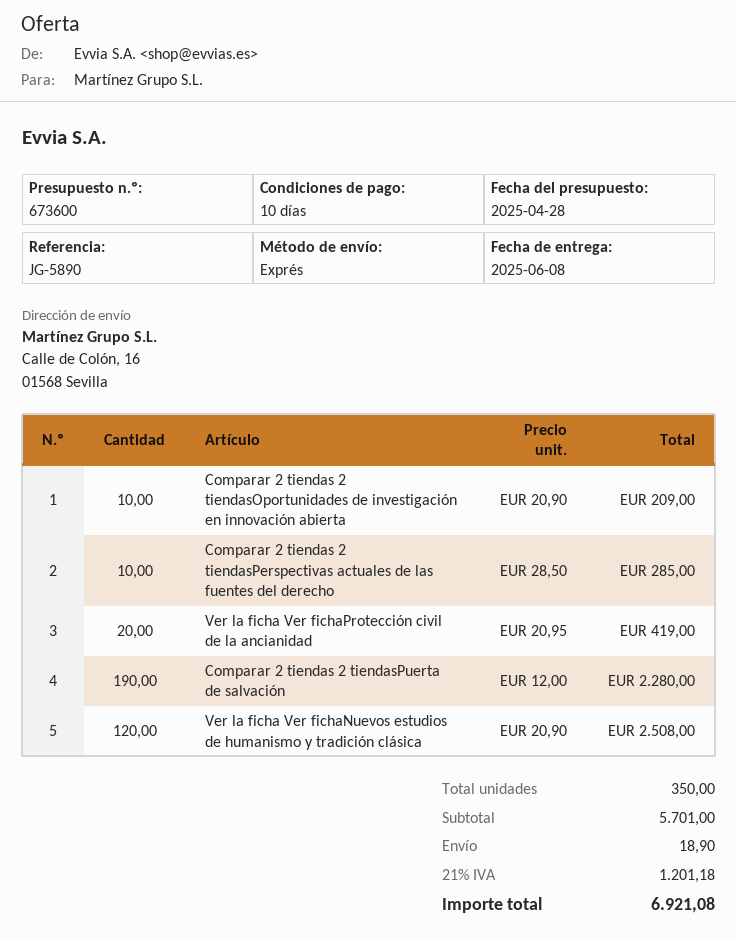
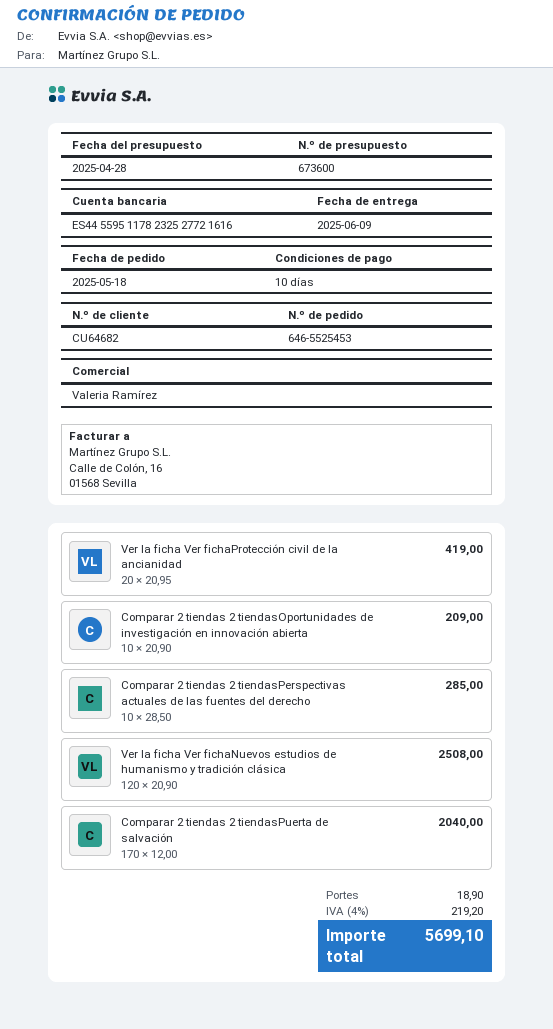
delivery date: 2025-06-08 -> 2025-06-09
Comparar 2 tiendas 2 tiendasPuerta de salvación: 190 x 12.00 = 2280.00 -> 170 x 12.00 = 2040.00
tax: 21% = 1201.18 -> 4% = 219.20
total: 6921.08 -> 5699.10

